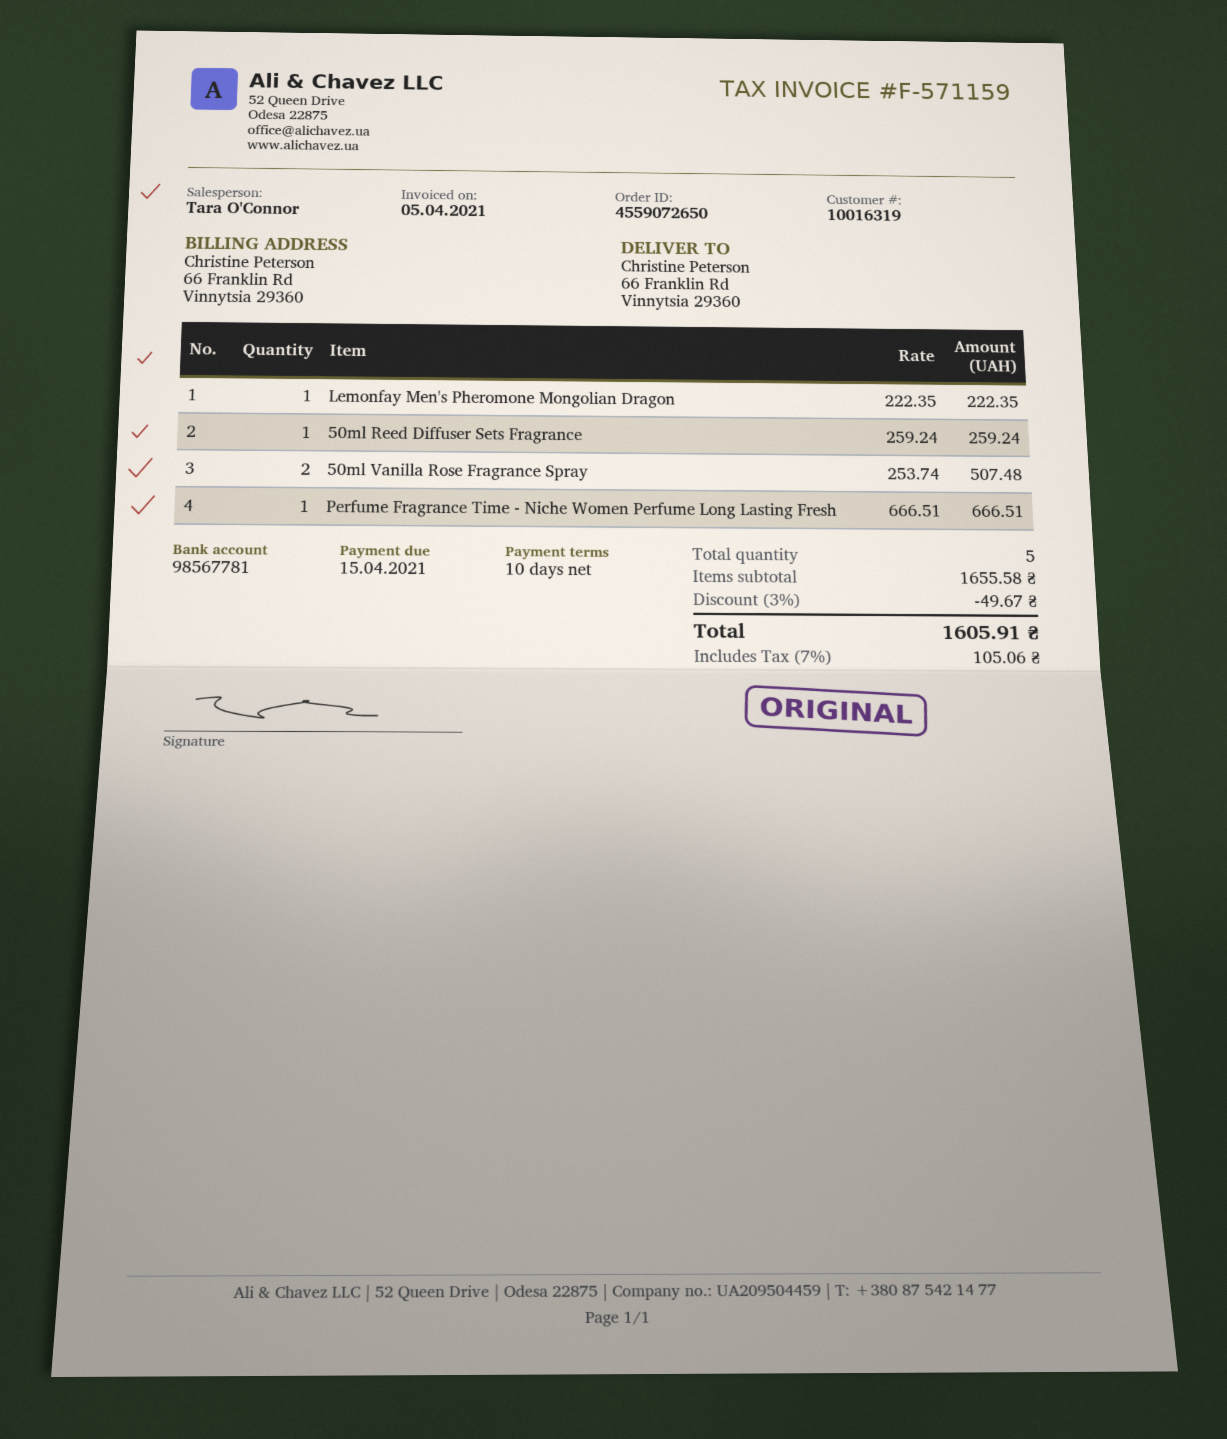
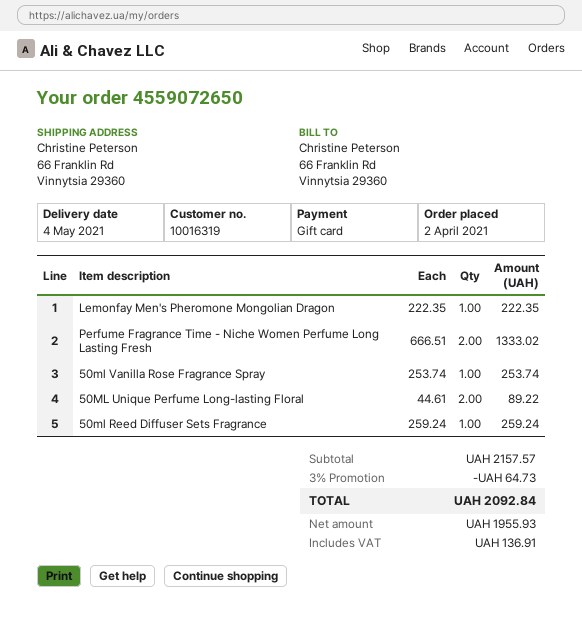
50ml Vanilla Rose Fragrance Spray: 2 x 253.74 = 507.48 -> 1 x 253.74 = 253.74
Perfume Fragrance Time - Niche Women Perfume Long Lasting Fresh: 1 x 666.51 = 666.51 -> 2 x 666.51 = 1333.02
50ML Unique Perfume Long-lasting Floral: none -> 2 x 44.61 = 89.22
subtotal: 1655.58 -> 2157.57
discount: 3% = 49.67 -> 3% = 64.73
tax: 105.06 -> 136.91
total: 1605.91 -> 2092.84

